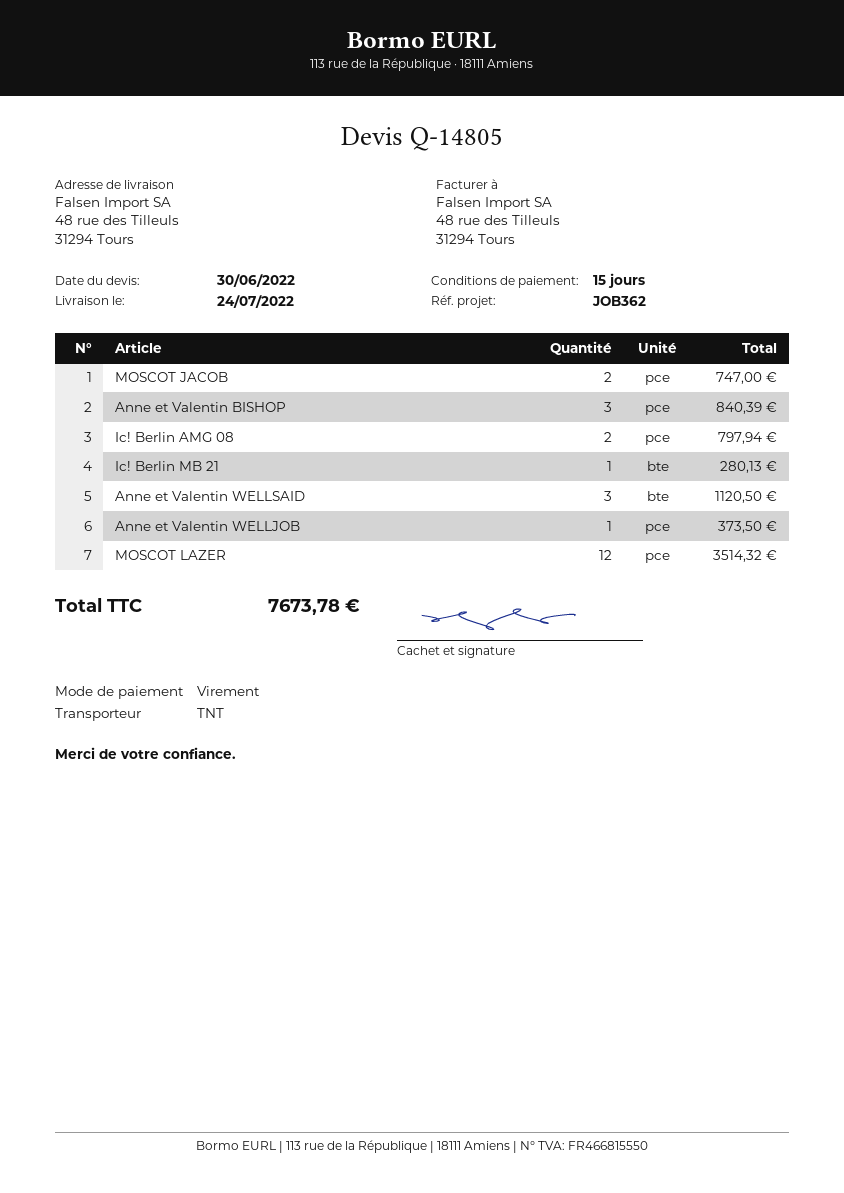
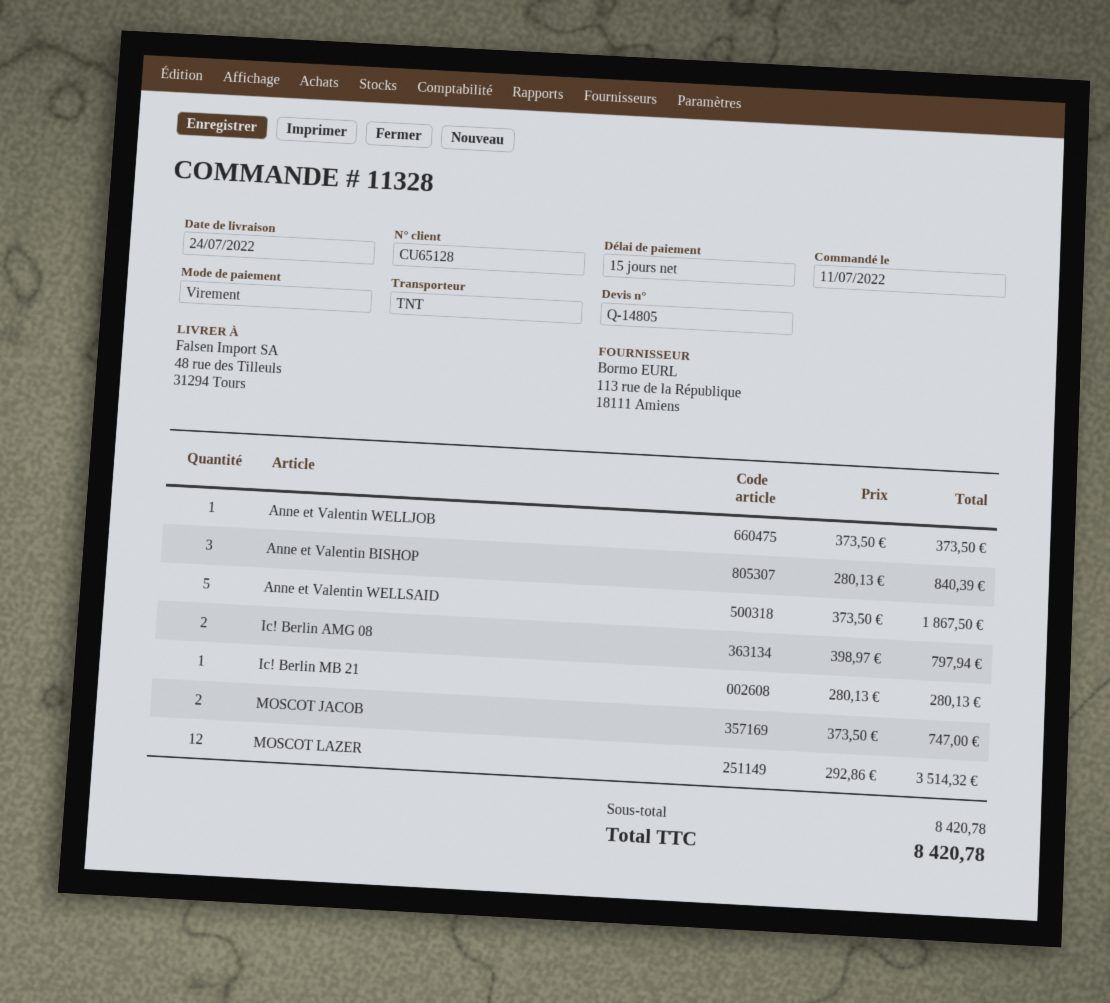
Anne et Valentin WELLSAID: 3 for 1120.50 -> 5 for 1867.50
total: 7673.78 -> 8420.78

